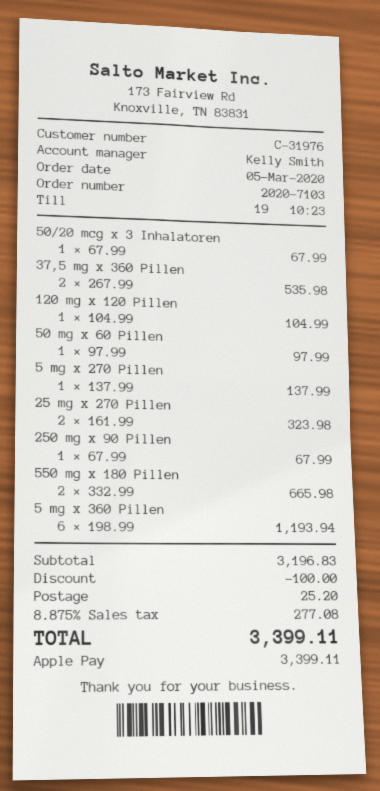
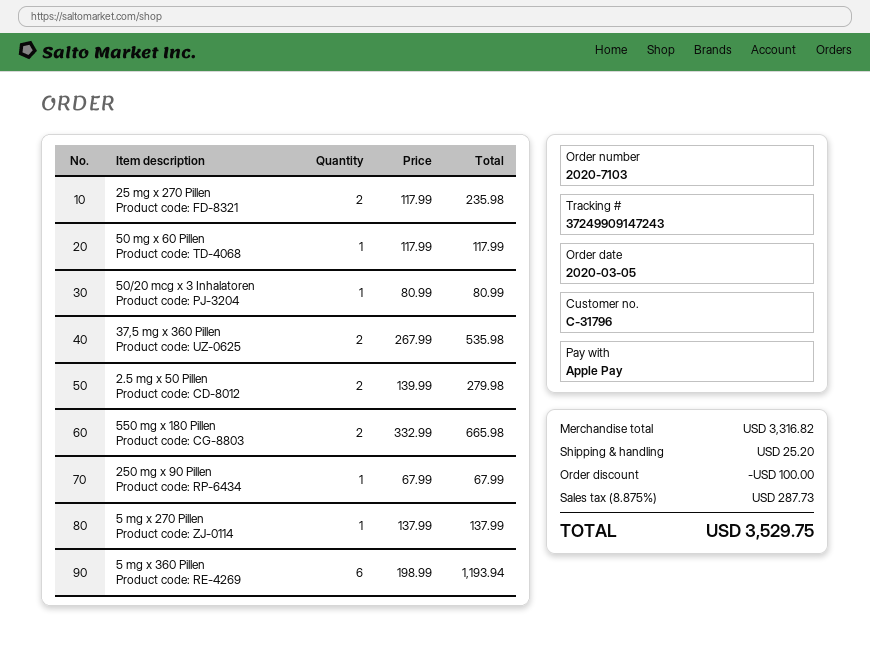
customer number: C-31976 -> C-31796
50/20 mcg x 3 Inhalatoren: 1 x 67.99 = 67.99 -> 1 x 80.99 = 80.99
120 mg x 120 Pillen: 1 x 104.99 = 104.99 -> none
50 mg x 60 Pillen: 1 x 97.99 = 97.99 -> 1 x 117.99 = 117.99
25 mg x 270 Pillen: 2 x 161.99 = 323.98 -> 2 x 117.99 = 235.98
2.5 mg x 50 Pillen: none -> 2 x 139.99 = 279.98
subtotal: 3196.83 -> 3316.82
tax: 8.875% = 277.08 -> 8.875% = 287.73
total: 3399.11 -> 3529.75

